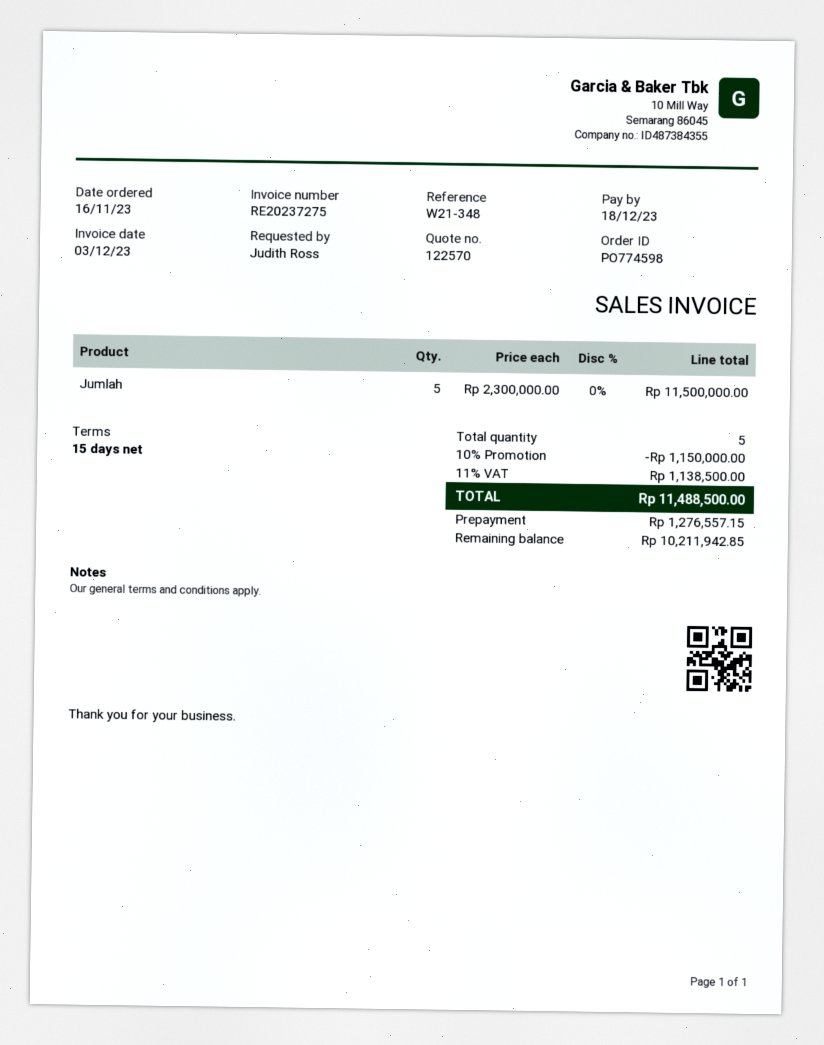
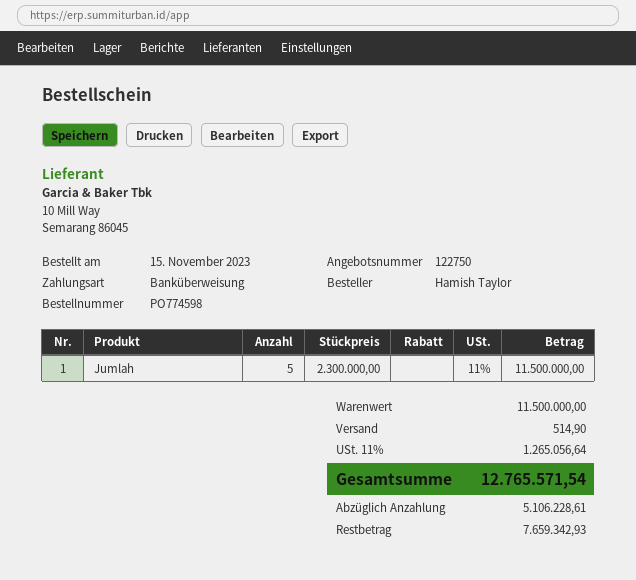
quote number: 122570 -> 122750
order date: 2023-11-16 -> 2023-11-15
ordered by: Judith Ross -> Hamish Taylor
discount: 10% = 1150000.00 -> none
shipping: none -> 514.90
tax: 11% = 1138500.00 -> 11% = 1265056.64
total: 11488500.00 -> 12765571.54
deposit: 1276557.15 -> 5106228.61
balance: 10211942.85 -> 7659342.93

